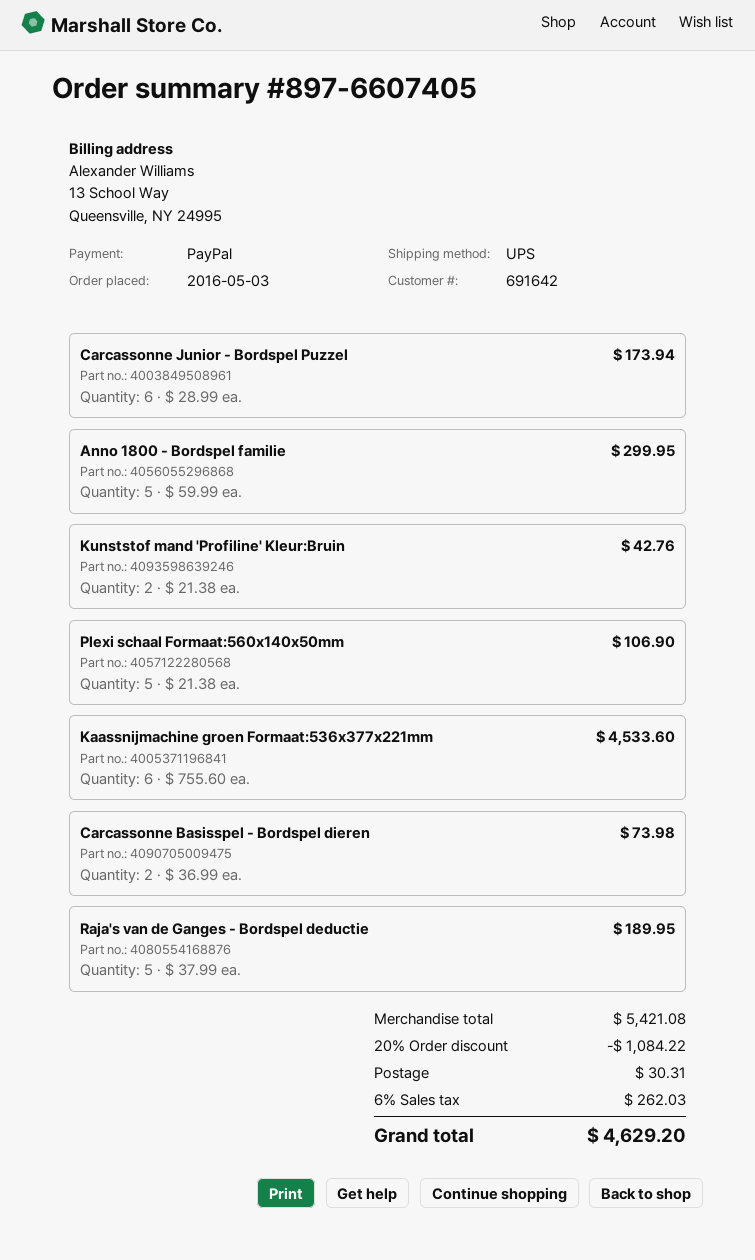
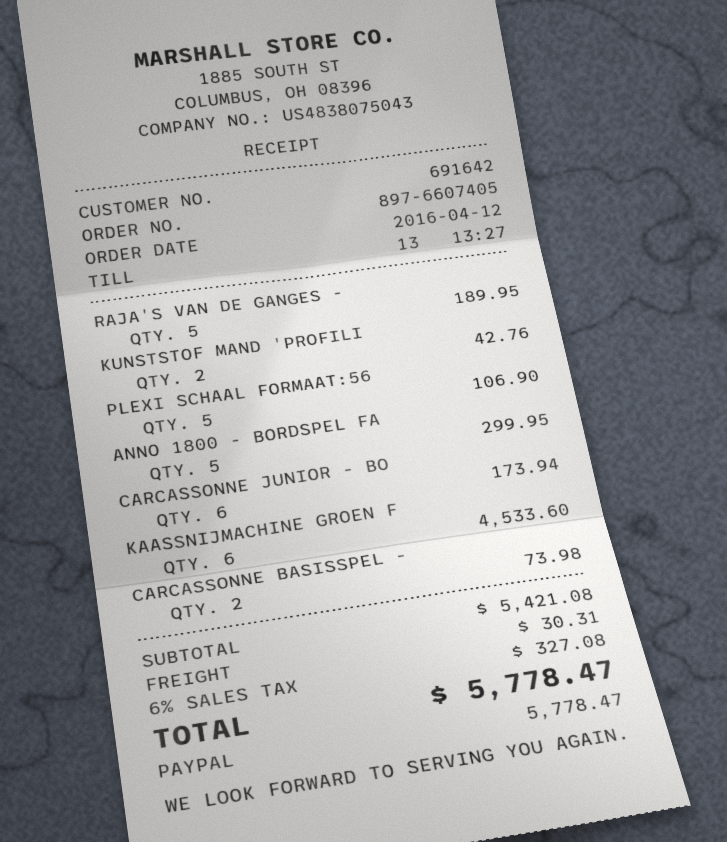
order date: 2016-05-03 -> 2016-04-12
discount: 20% = 1084.22 -> none
tax: 6% = 262.03 -> 6% = 327.08
total: 4629.20 -> 5778.47

